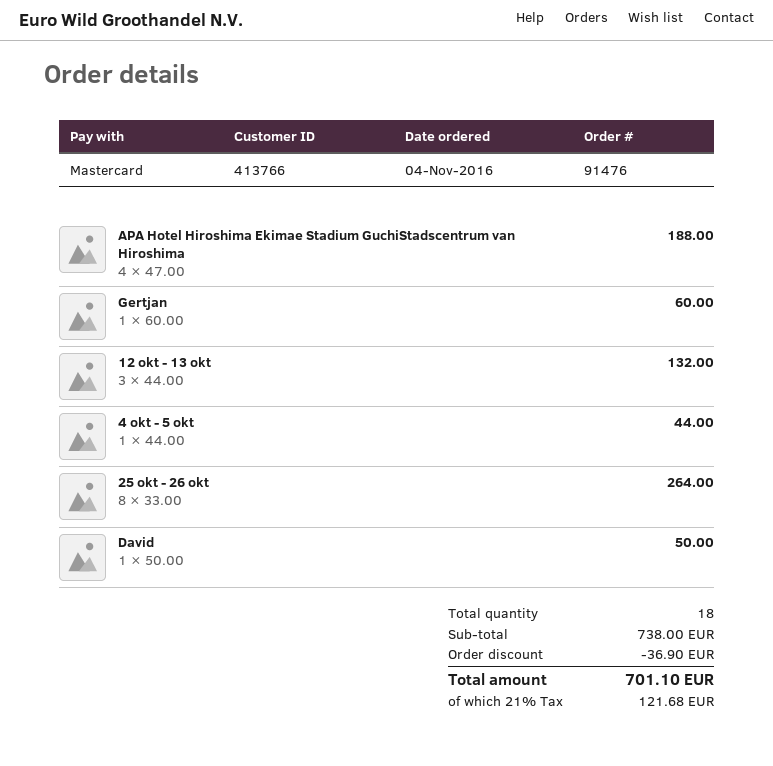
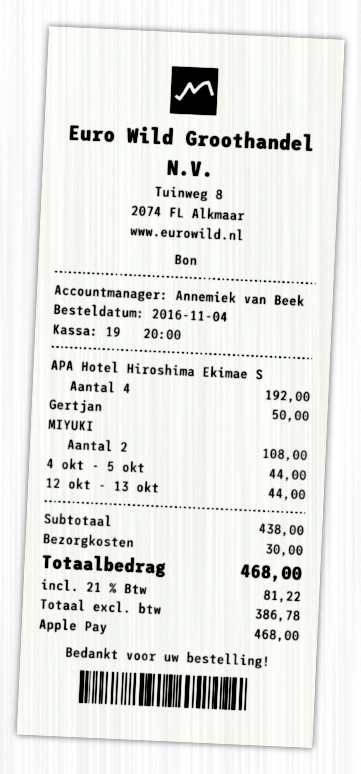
payment method: Mastercard -> Apple Pay
APA Hotel Hiroshima Ekimae Stadium GuchiStadscentrum van Hiroshima: 4 for 188.00 -> 4 for 192.00
Gertjan: 1 for 60.00 -> 1 for 50.00
12 okt - 13 okt: 3 for 132.00 -> 1 for 44.00
25 okt - 26 okt: 8 for 264.00 -> none
David: 1 for 50.00 -> none
MIYUKI: none -> 2 for 108.00
subtotal: 738.00 -> 438.00
discount: 36.90 -> none
shipping: none -> 30.00
tax: 21% = 121.68 -> 21% = 81.22
total: 701.10 -> 468.00

